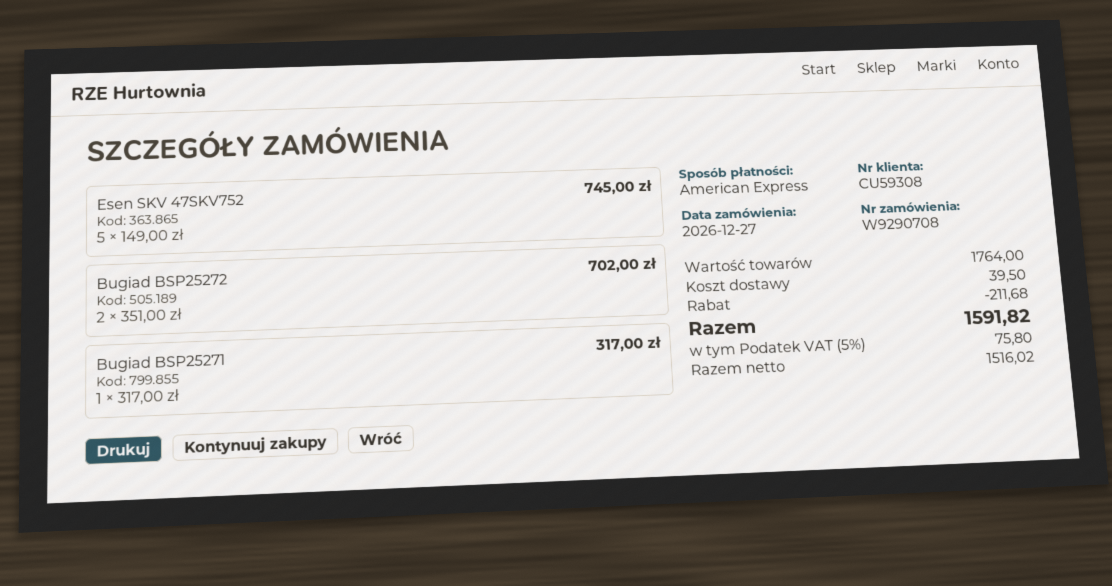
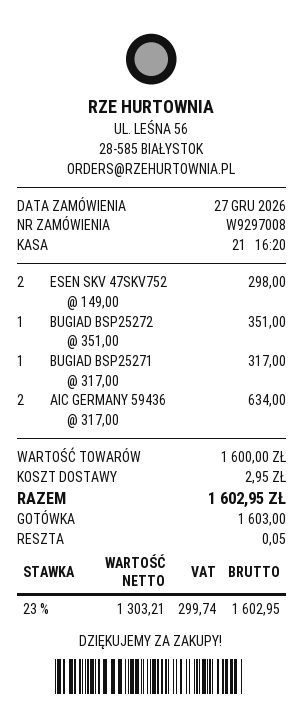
order number: W9290708 -> W9297008
payment method: American Express -> cash
Esen SKV 47SKV752: 5 x 149.00 = 745.00 -> 2 x 149.00 = 298.00
Bugiad BSP25272: 2 x 351.00 = 702.00 -> 1 x 351.00 = 351.00
AIC GERMANY 59436: none -> 2 x 317.00 = 634.00
subtotal: 1764.00 -> 1600.00
discount: 211.68 -> none
shipping: 39.50 -> 2.95
net: 1516.02 -> 1303.21
tax: 5% = 75.80 -> 23% = 299.74
total: 1591.82 -> 1602.95

